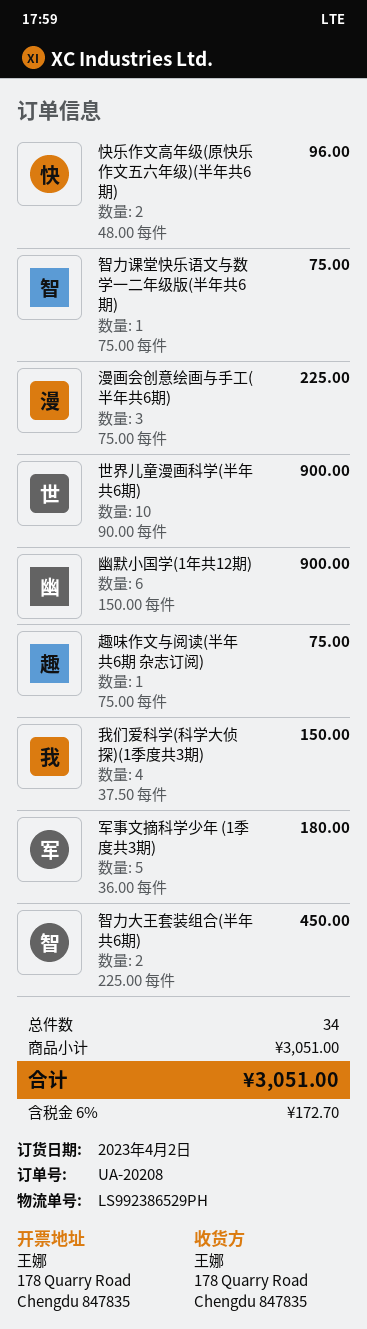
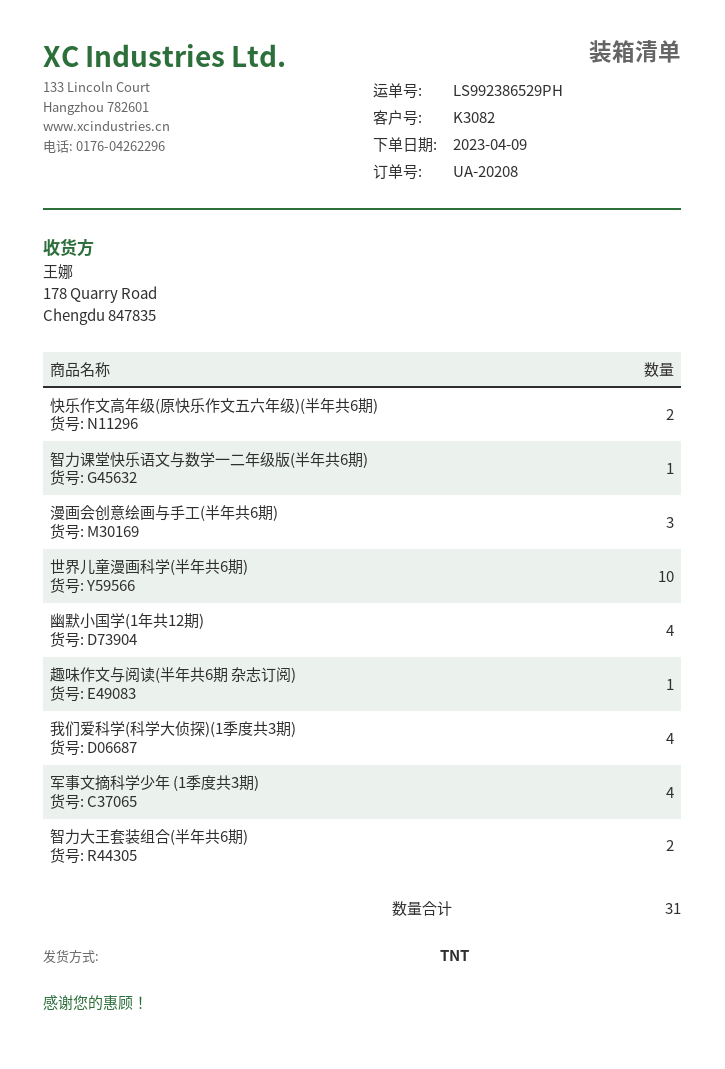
order date: 2023-04-02 -> 2023-04-09
幽默小国学(1年共12期): 6 -> 4
军事文摘科学少年 (1季度共3期): 5 -> 4
total quantity: 34 -> 31

